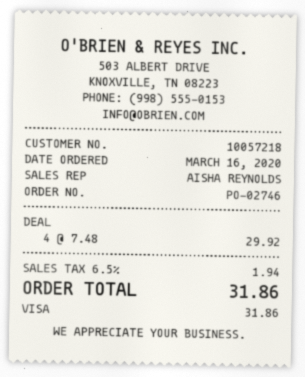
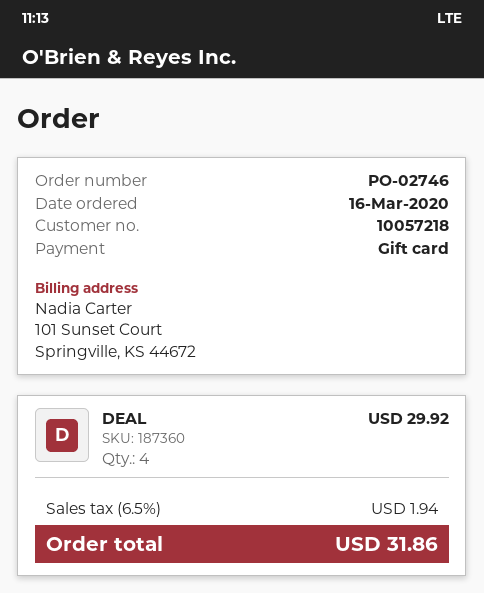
payment method: Visa -> gift card

